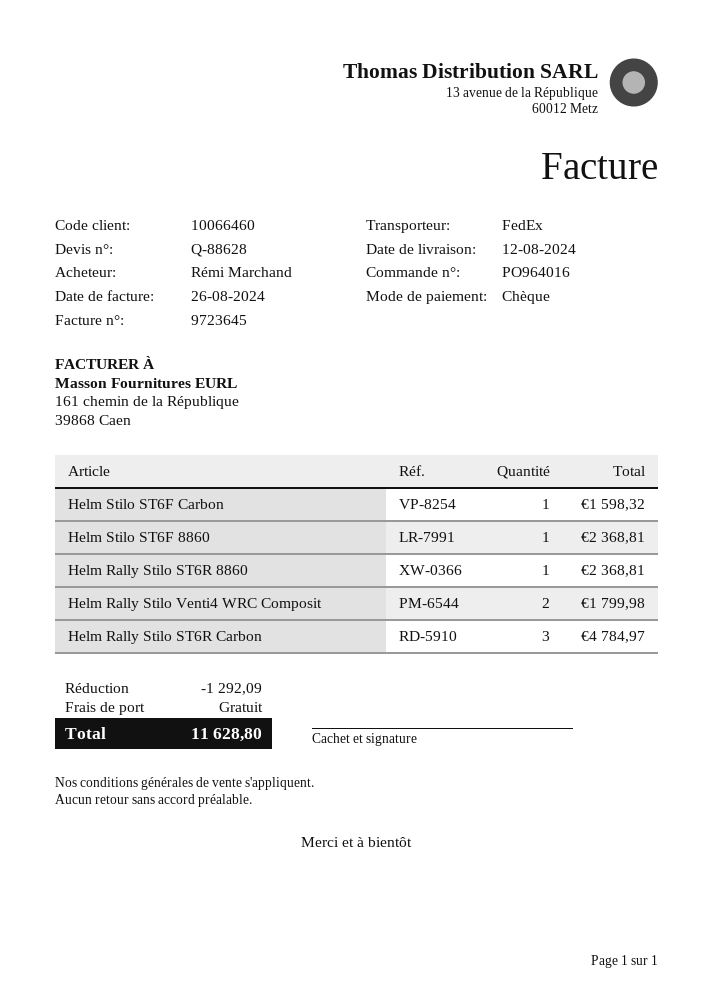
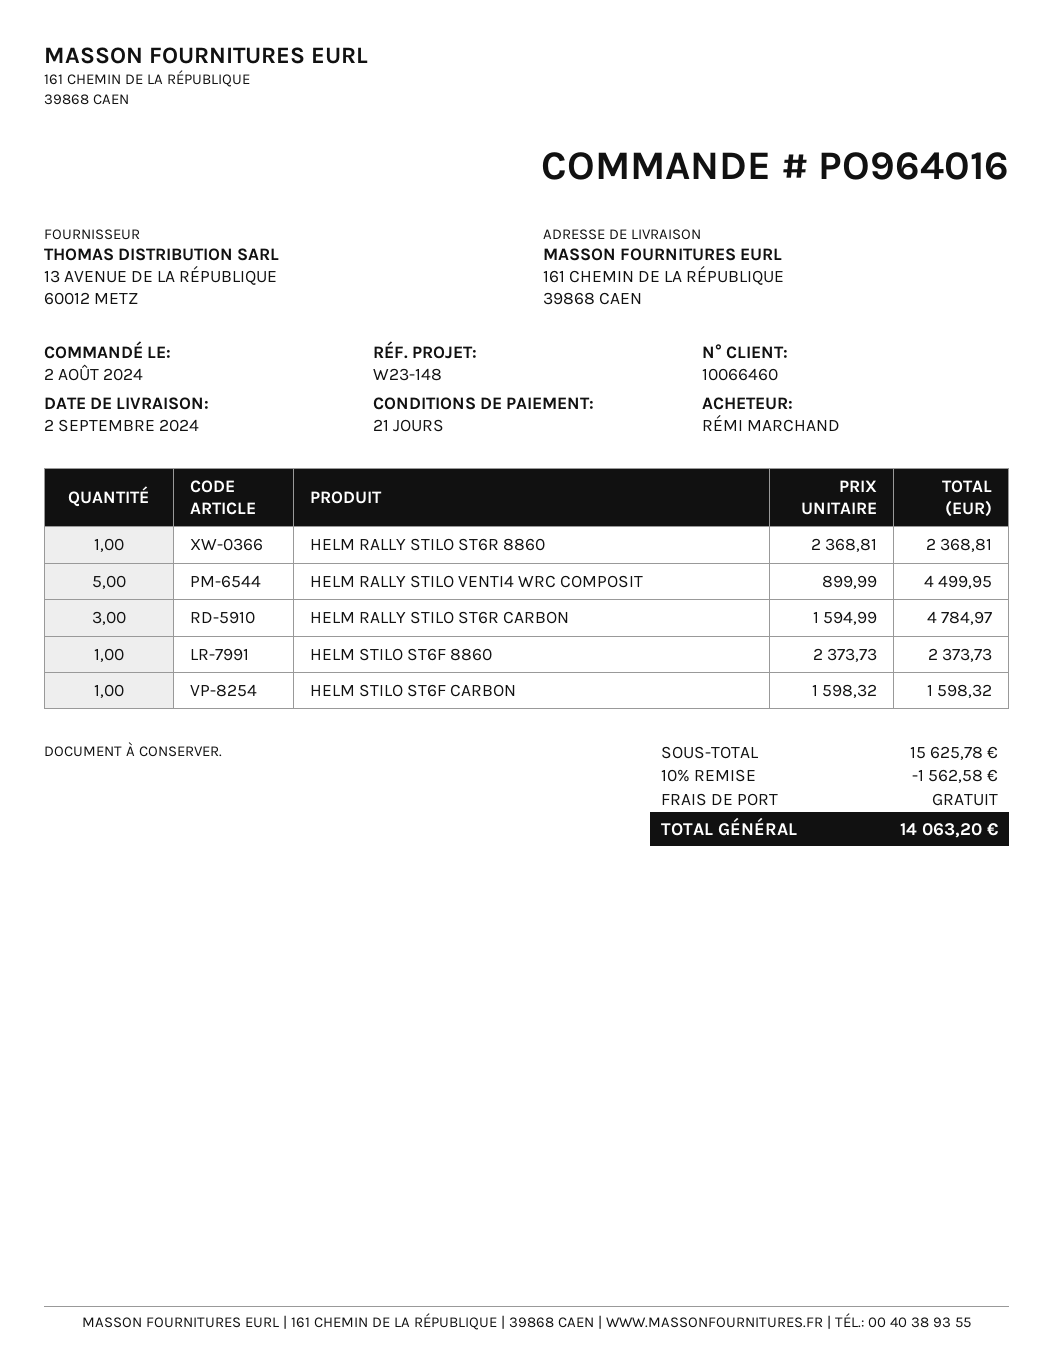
delivery date: 2024-08-12 -> 2024-09-02
Helm Stilo ST6F 8860: 1 for 2368.81 -> 1 for 2373.73
Helm Rally Stilo Venti4 WRC Composit: 2 for 1799.98 -> 5 for 4499.95
discount: 1292.09 -> 1562.58
total: 11628.80 -> 14063.20

